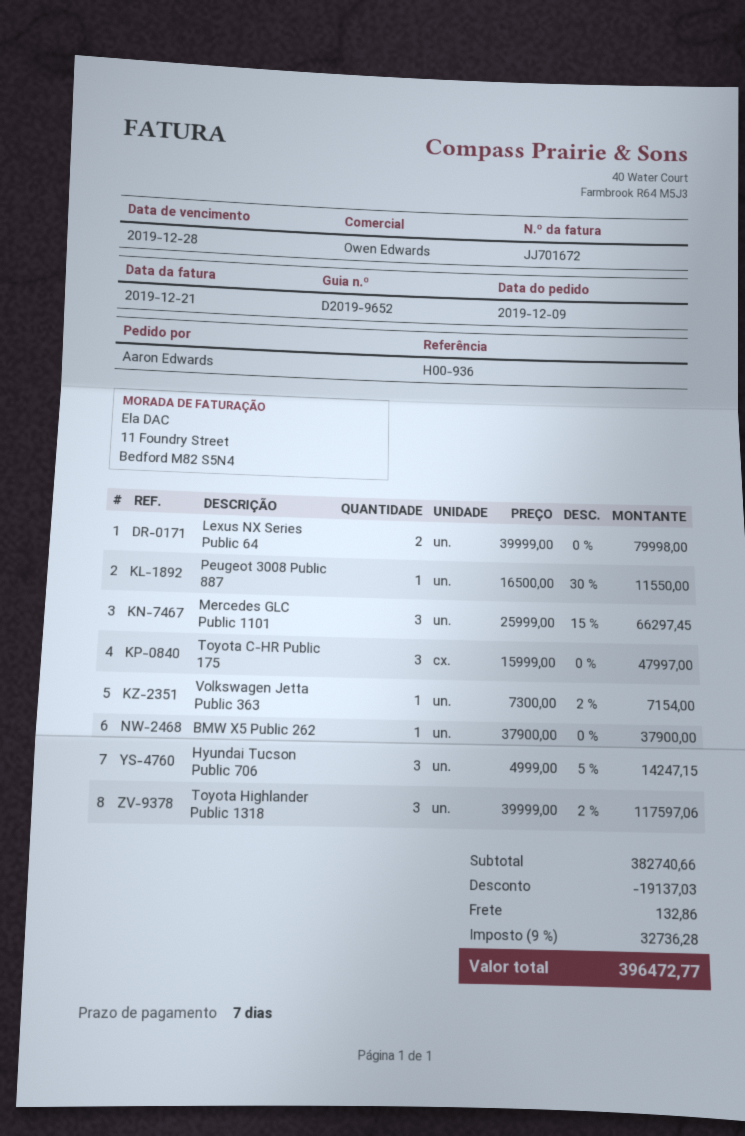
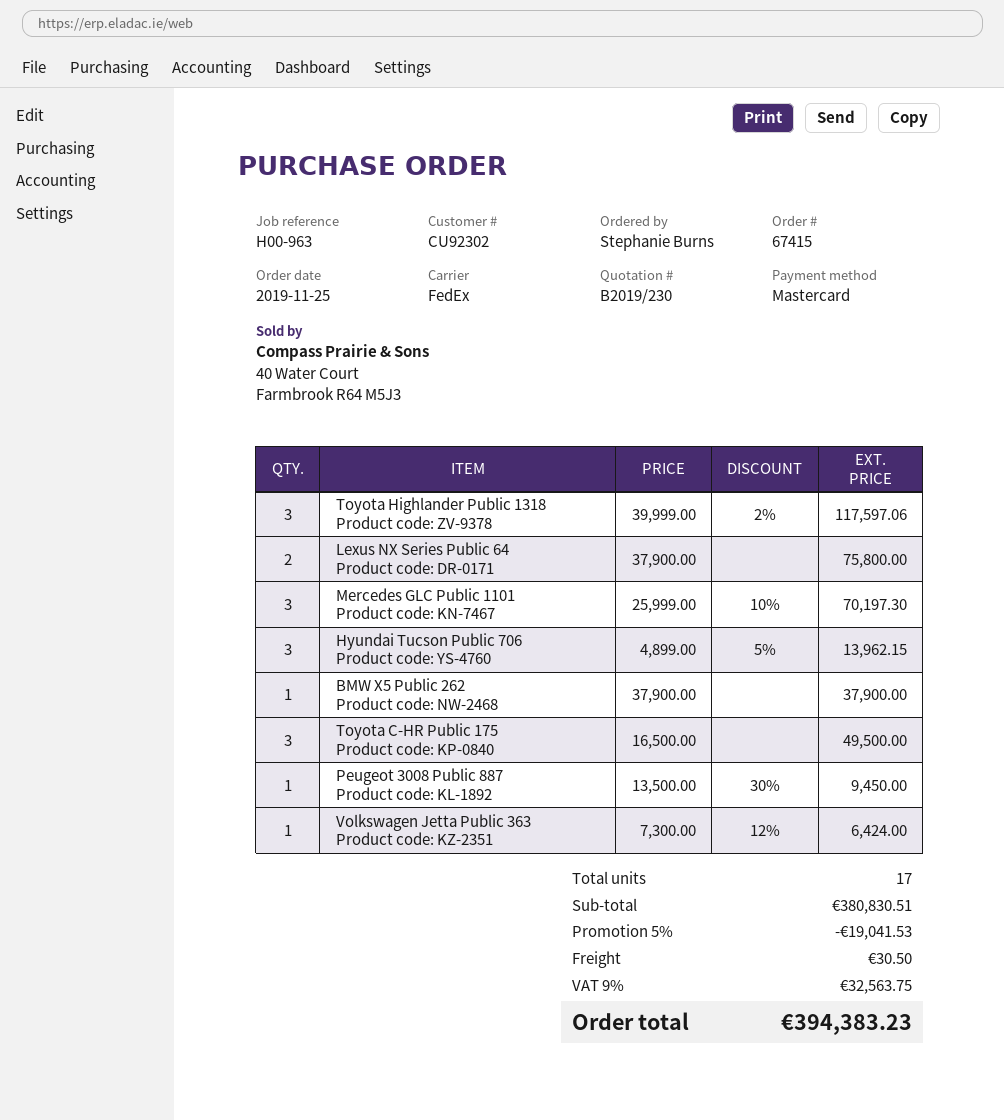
order date: 2019-12-09 -> 2019-11-25
reference: H00-936 -> H00-963
ordered by: Aaron Edwards -> Stephanie Burns
Lexus NX Series Public 64: 2 x 39999.00 = 79998.00 -> 2 x 37900.00 = 75800.00
Peugeot 3008 Public 887: 1 x 16500.00 - 30% = 11550.00 -> 1 x 13500.00 - 30% = 9450.00
Mercedes GLC Public 1101: 3 x 25999.00 - 15% = 66297.45 -> 3 x 25999.00 - 10% = 70197.30
Toyota C-HR Public 175: 3 x 15999.00 = 47997.00 -> 3 x 16500.00 = 49500.00
Volkswagen Jetta Public 363: 1 x 7300.00 - 2% = 7154.00 -> 1 x 7300.00 - 12% = 6424.00
Hyundai Tucson Public 706: 3 x 4999.00 - 5% = 14247.15 -> 3 x 4899.00 - 5% = 13962.15
subtotal: 382740.66 -> 380830.51
discount: 19137.03 -> 19041.53
shipping: 132.86 -> 30.50
tax: 9% = 32736.28 -> 9% = 32563.75
total: 396472.77 -> 394383.23

